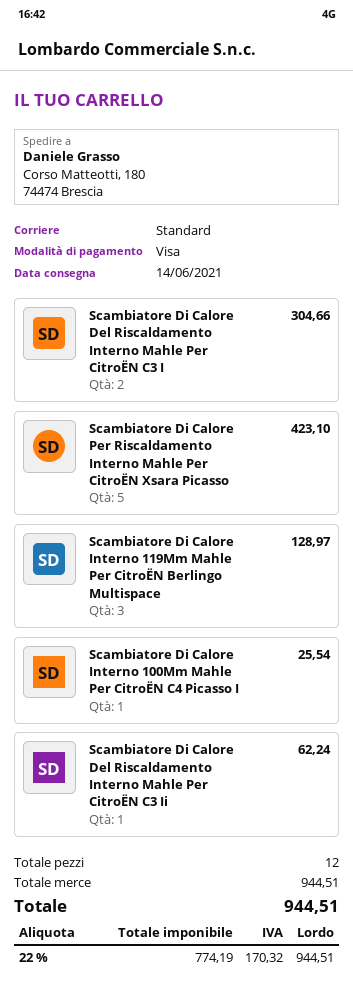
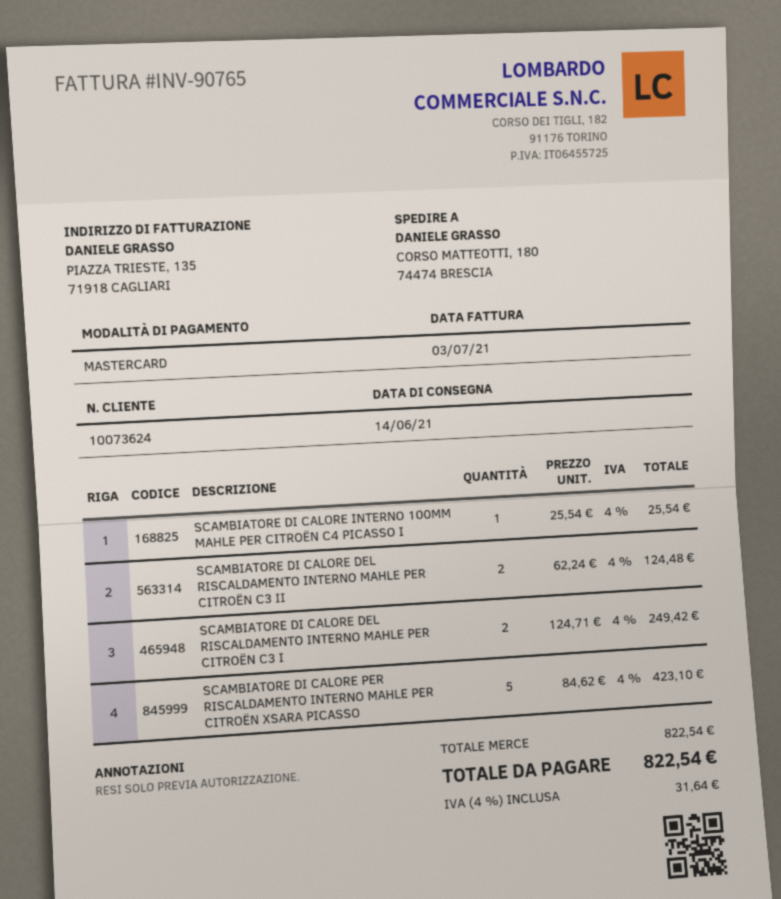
payment method: Visa -> Mastercard
Scambiatore Di Calore Del Riscaldamento Interno Mahle Per CitroËN C3 I: 2 for 304.66 -> 2 for 249.42
Scambiatore Di Calore Interno 119Mm Mahle Per CitroËN Berlingo Multispace: 3 for 128.97 -> none
Scambiatore Di Calore Del Riscaldamento Interno Mahle Per CitroËN C3 Ii: 1 for 62.24 -> 2 for 124.48
subtotal: 944.51 -> 822.54
tax: 22% = 170.32 -> 4% = 31.64
total: 944.51 -> 822.54

